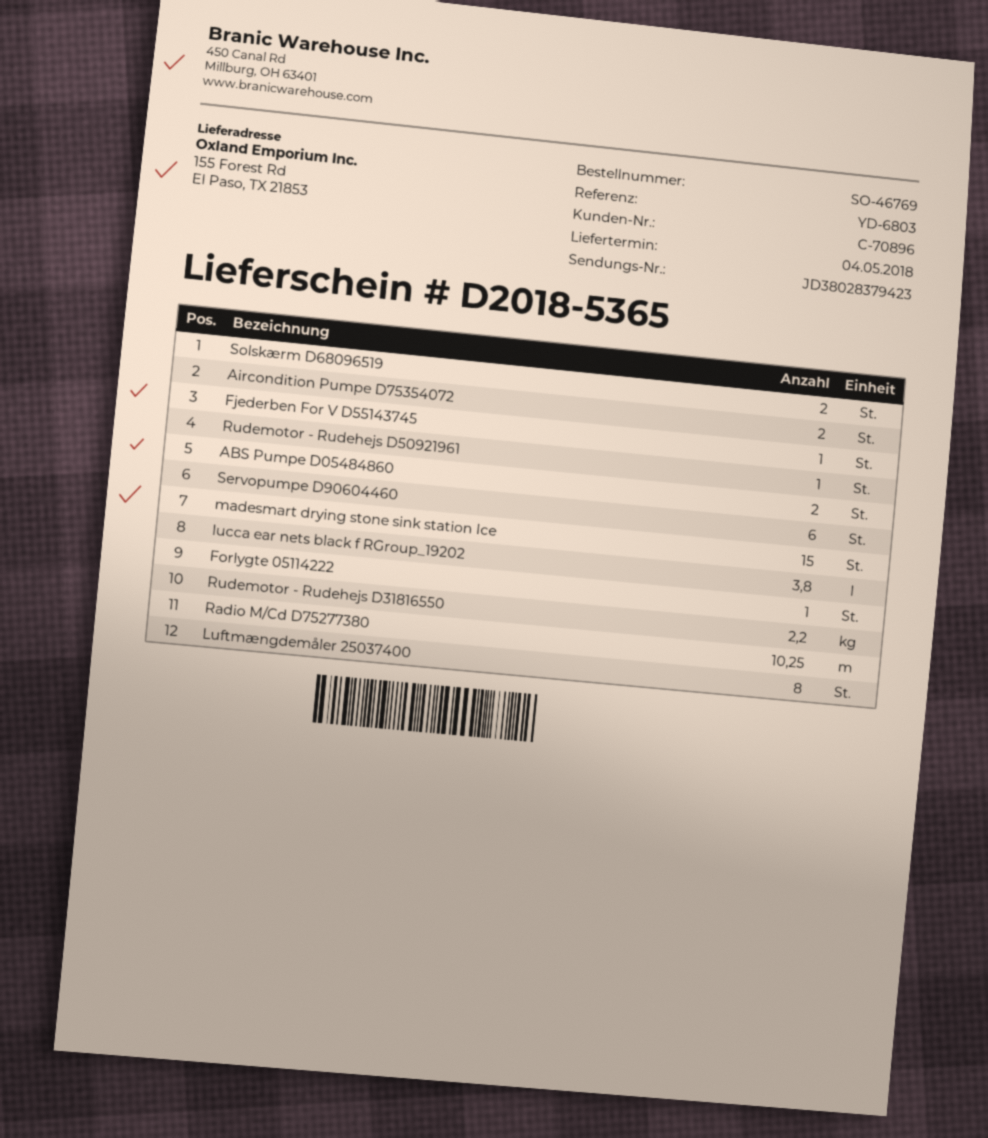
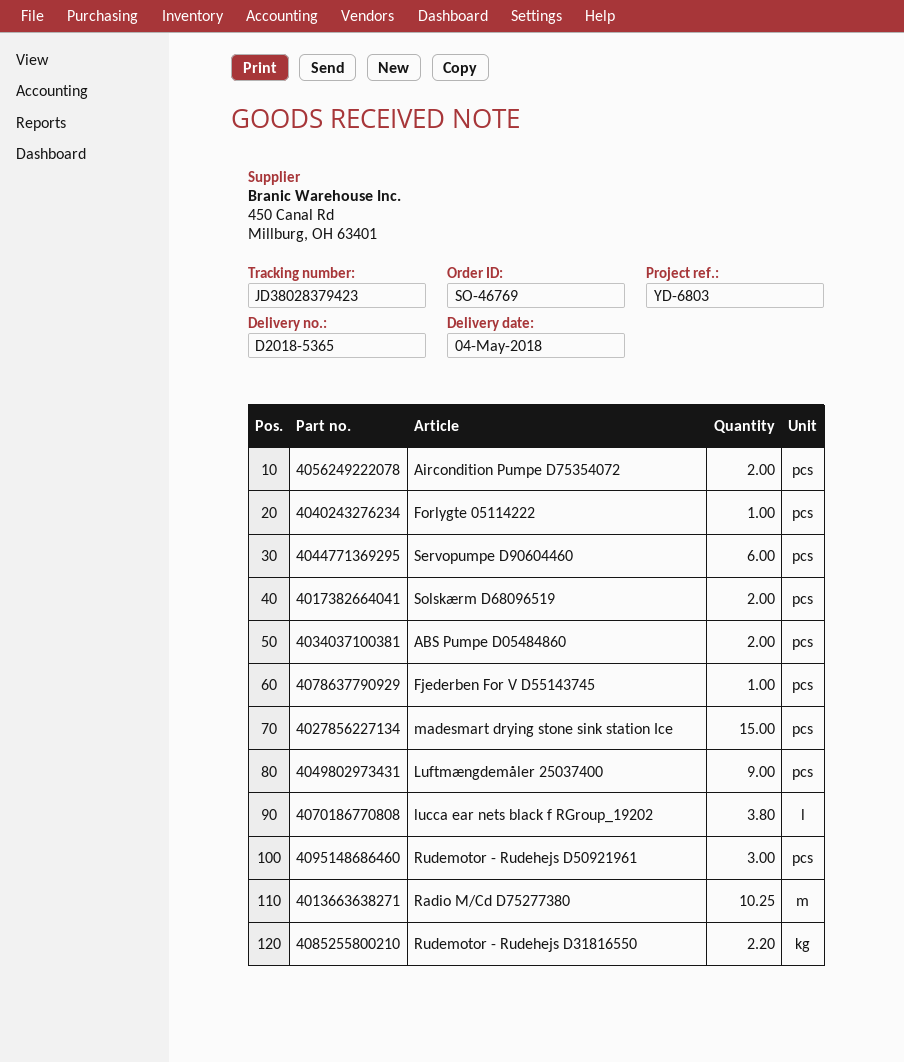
Rudemotor - Rudehejs D50921961: 1 -> 3
Luftmængdemåler 25037400: 8 -> 9

